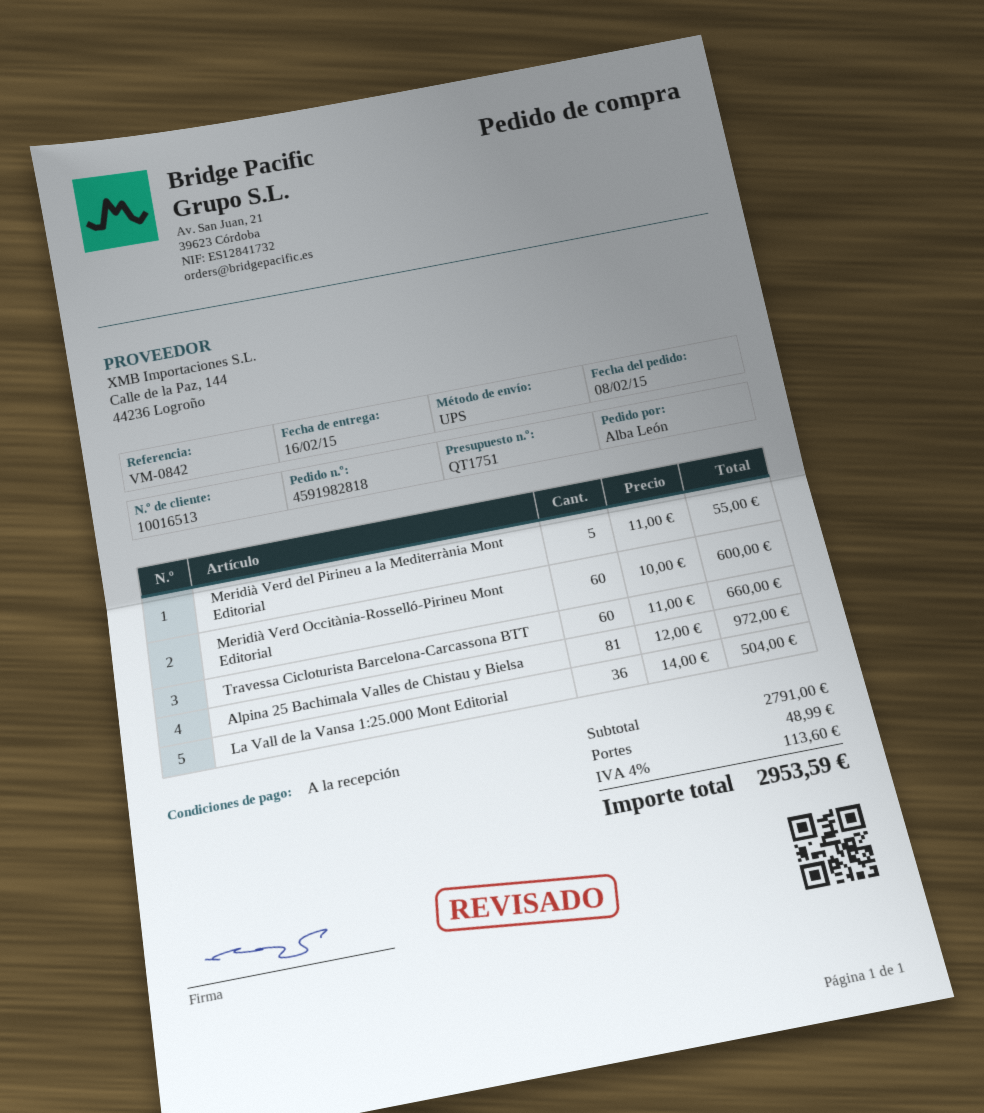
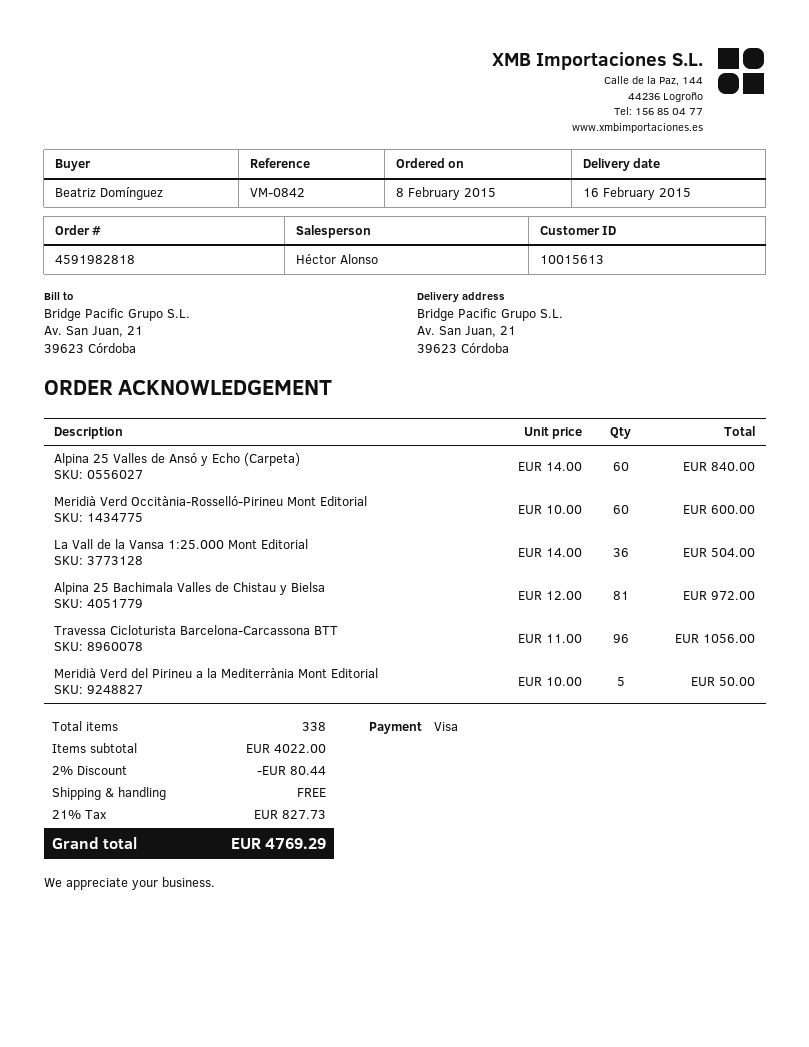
customer number: 10016513 -> 10015613
ordered by: Alba León -> Beatriz Domínguez
Meridià Verd del Pirineu a la Mediterrània Mont Editorial: 5 x 11.00 = 55.00 -> 5 x 10.00 = 50.00
Travessa Cicloturista Barcelona-Carcassona BTT: 60 x 11.00 = 660.00 -> 96 x 11.00 = 1056.00
Alpina 25 Valles de Ansó y Echo (Carpeta): none -> 60 x 14.00 = 840.00
subtotal: 2791.00 -> 4022.00
discount: none -> 2% = 80.44
shipping: 48.99 -> 0.00
tax: 4% = 113.60 -> 21% = 827.73
total: 2953.59 -> 4769.29

